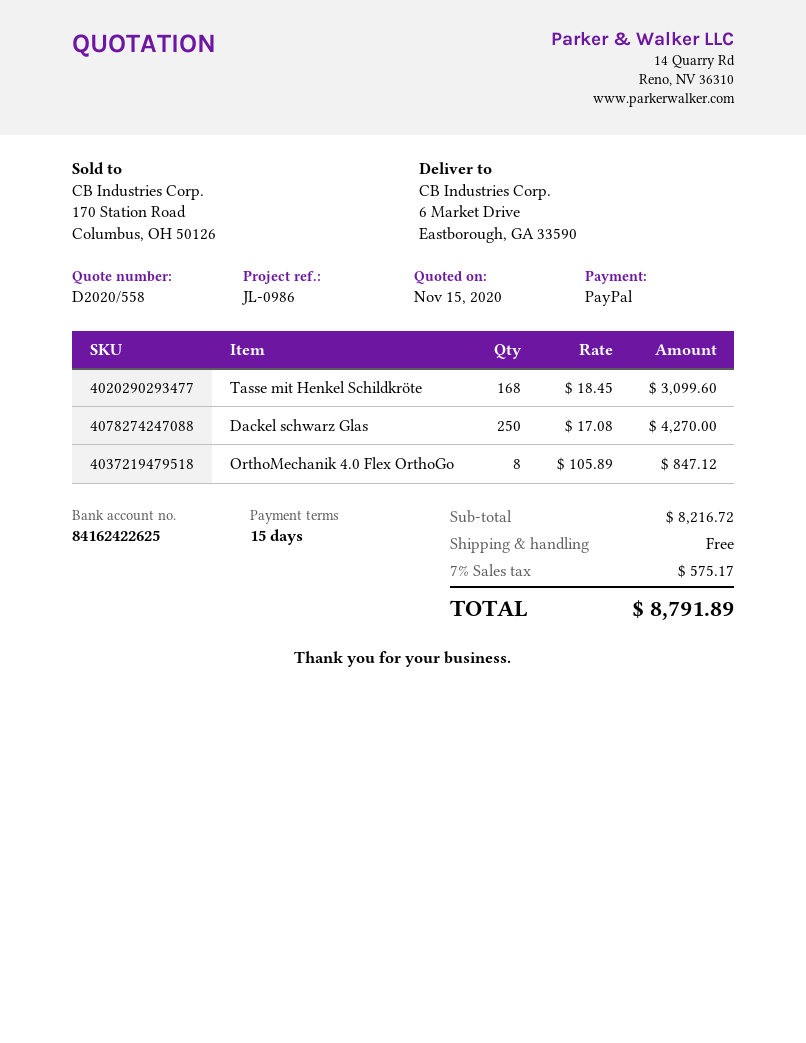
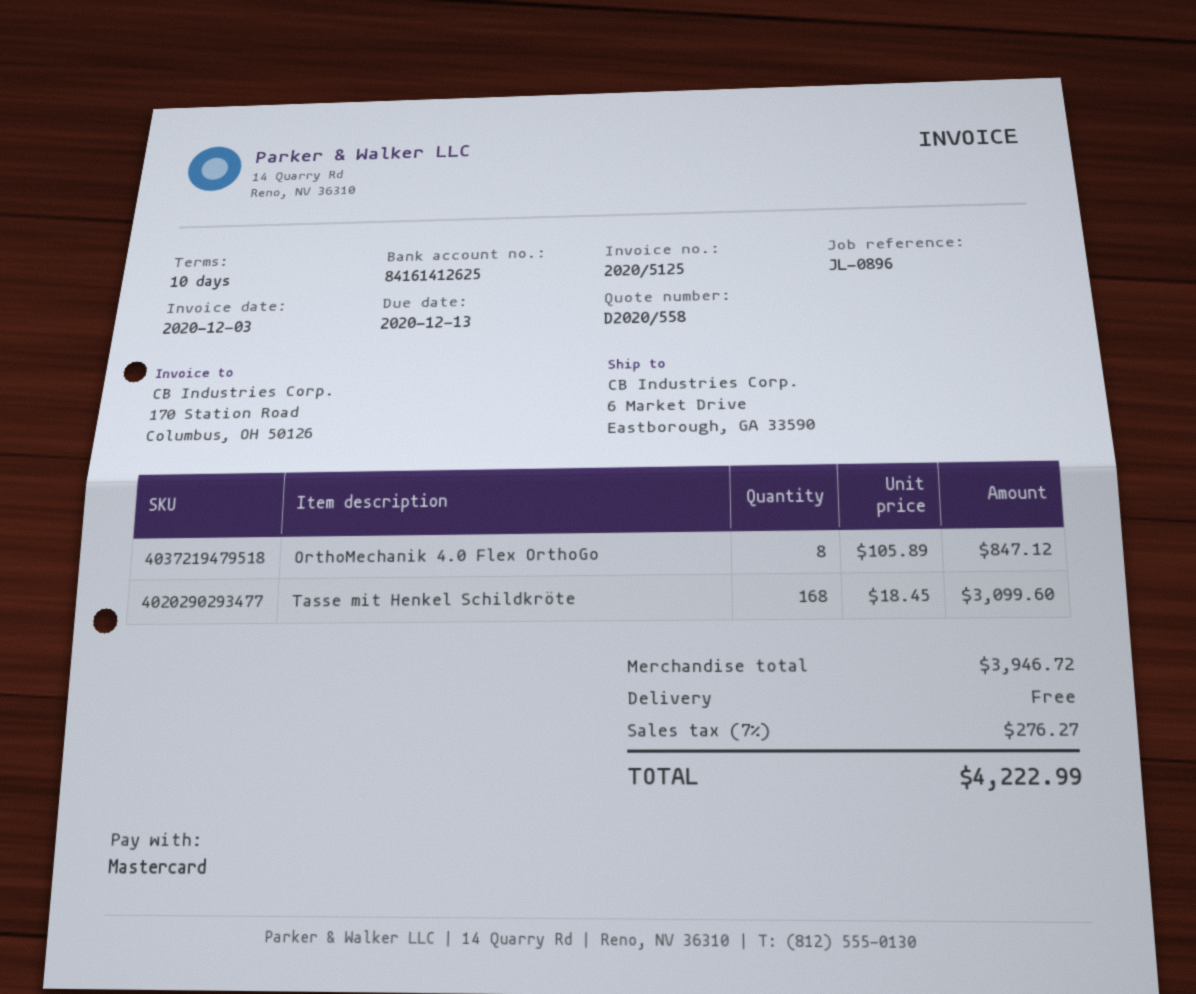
payment terms: 15 days -> 10 days
reference: JL-0986 -> JL-0896
payment method: PayPal -> Mastercard
bank account: 84162422625 -> 84161412625
Dackel schwarz Glas: 250 x 17.08 = 4270.00 -> none
subtotal: 8216.72 -> 3946.72
tax: 7% = 575.17 -> 7% = 276.27
total: 8791.89 -> 4222.99

